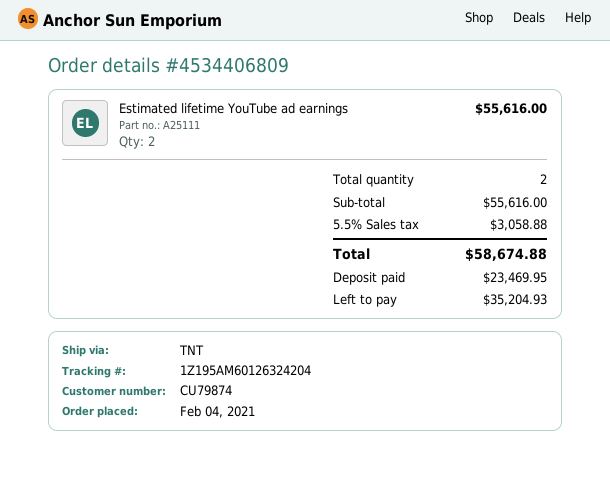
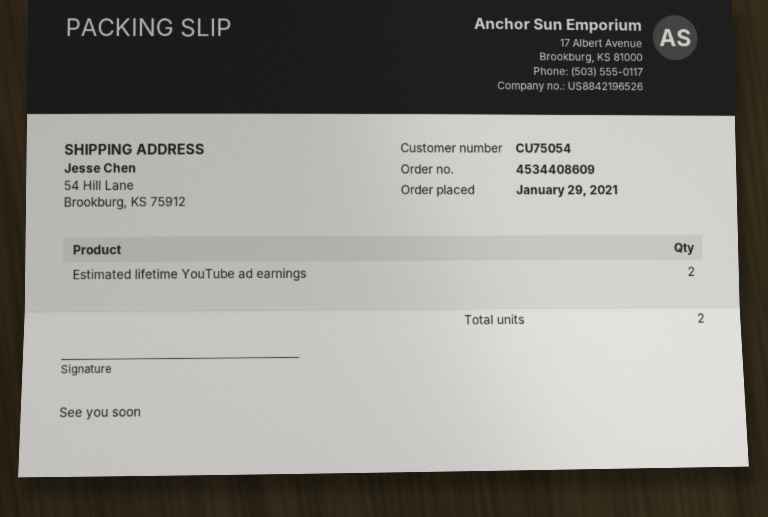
order number: 4534406809 -> 4534408609
order date: 2021-02-04 -> 2021-01-29
customer number: CU79874 -> CU75054

